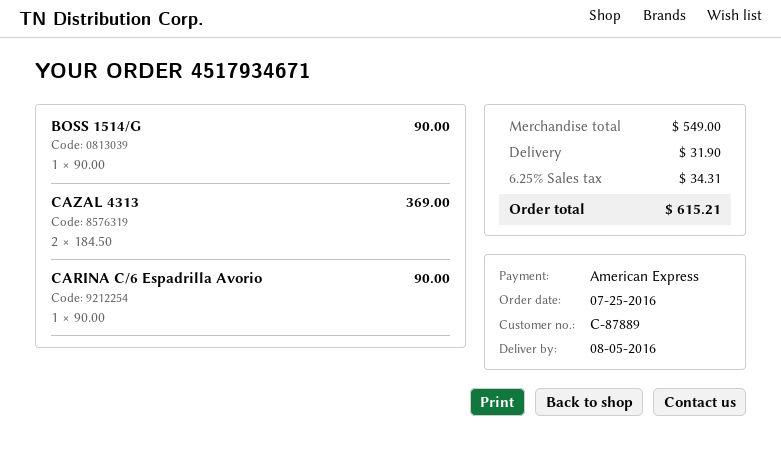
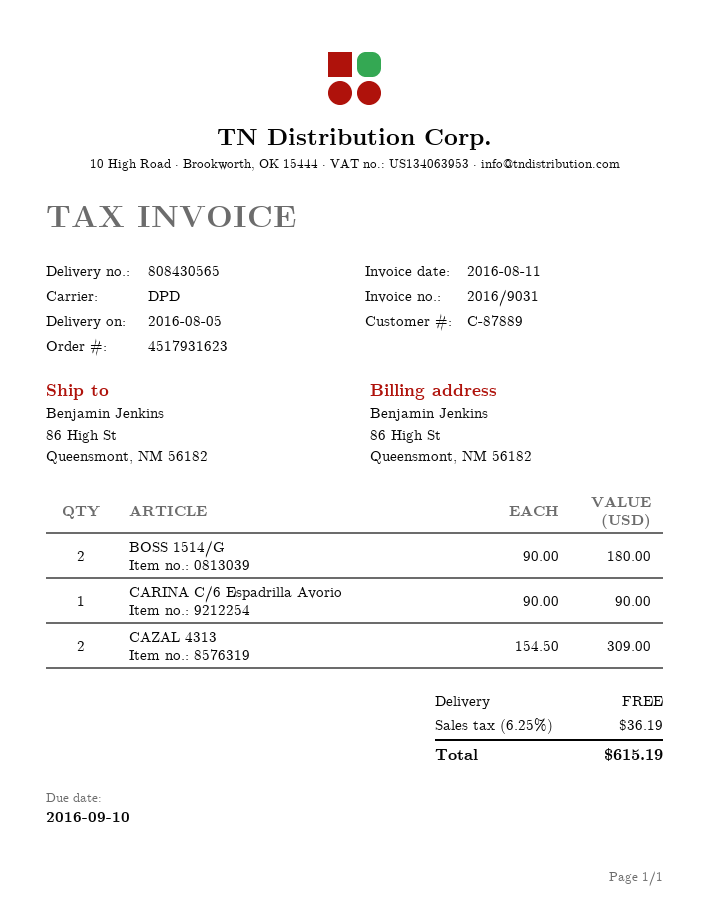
order number: 4517934671 -> 4517931623
BOSS 1514/G: 1 x 90.00 = 90.00 -> 2 x 90.00 = 180.00
CAZAL 4313: 2 x 184.50 = 369.00 -> 2 x 154.50 = 309.00
shipping: 31.90 -> 0.00
tax: 6.25% = 34.31 -> 6.25% = 36.19
total: 615.21 -> 615.19

